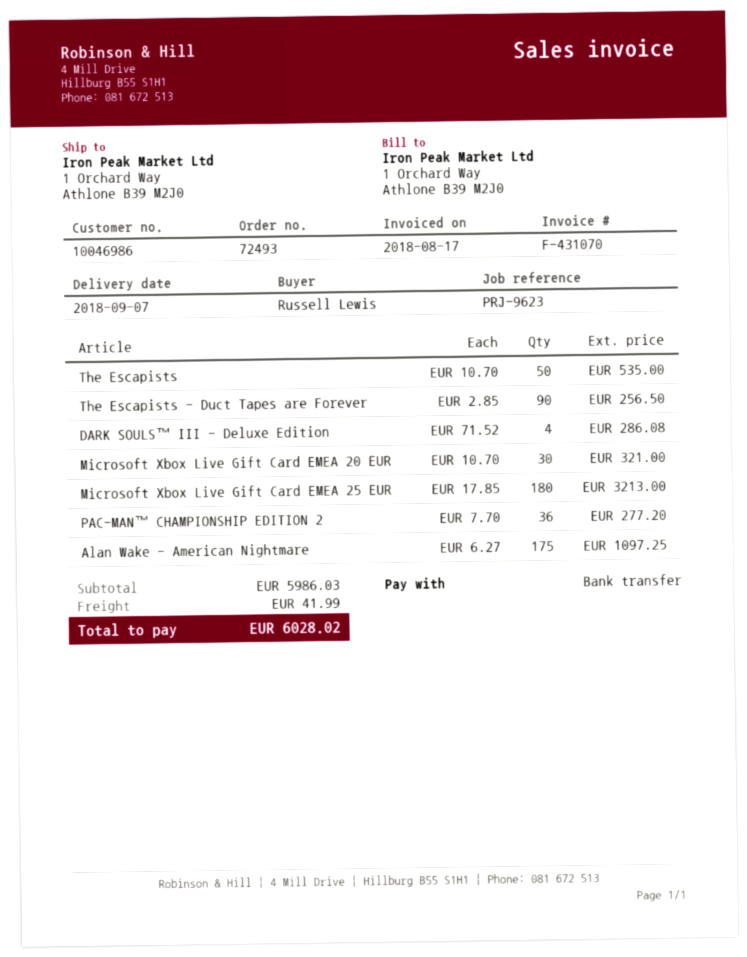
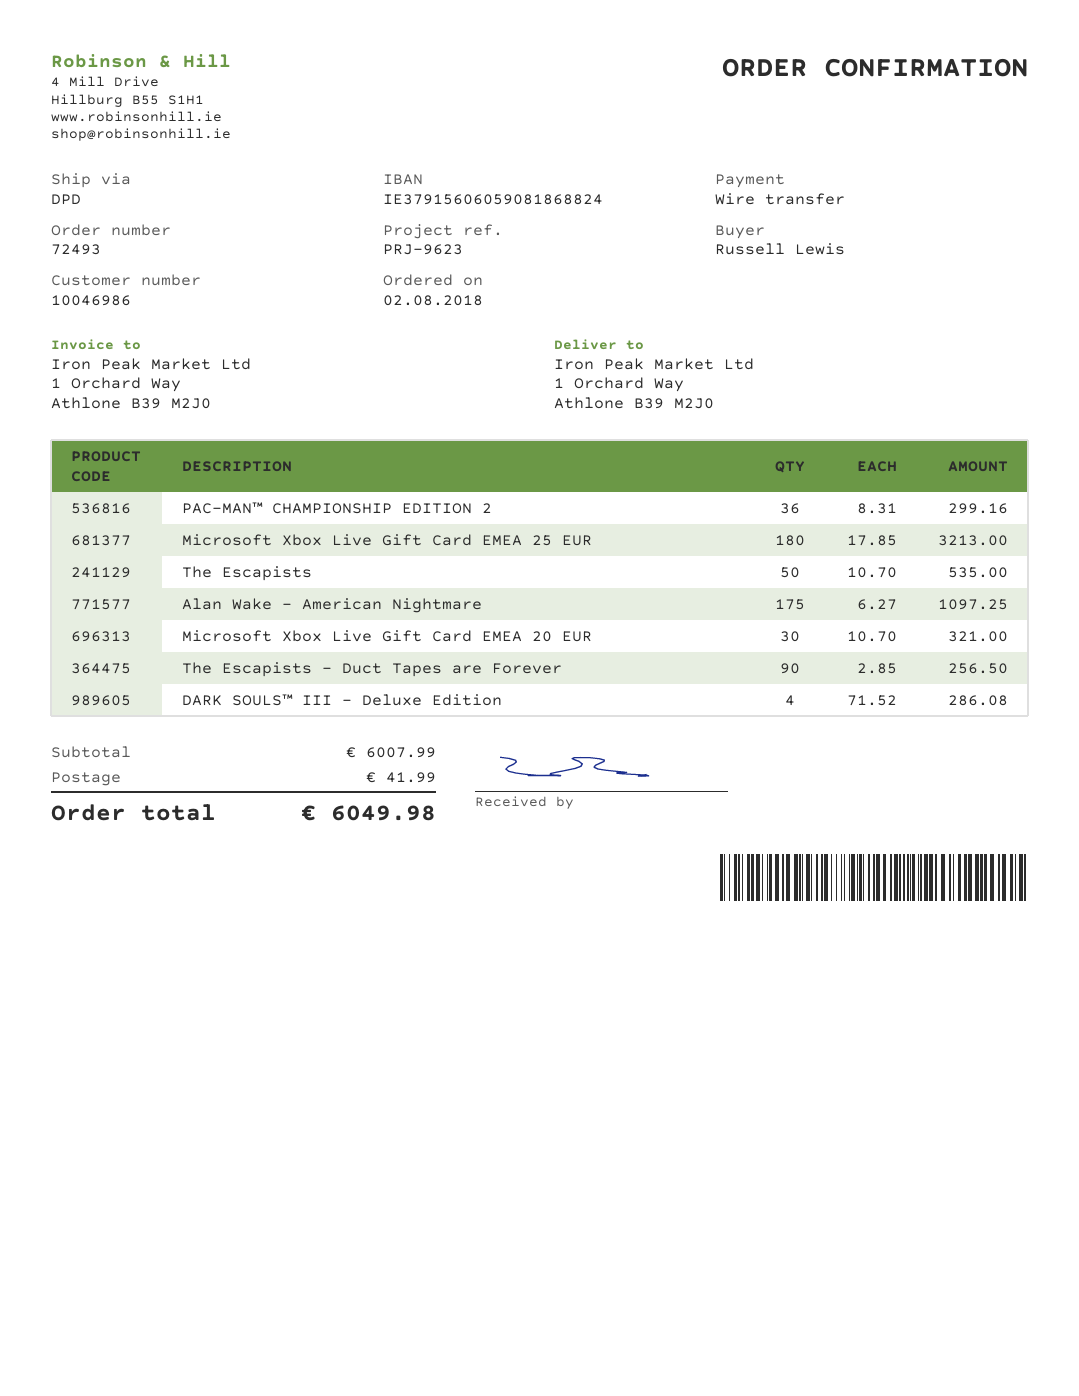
PAC-MAN™ CHAMPIONSHIP EDITION 2: 36 x 7.70 = 277.20 -> 36 x 8.31 = 299.16
subtotal: 5986.03 -> 6007.99
total: 6028.02 -> 6049.98

